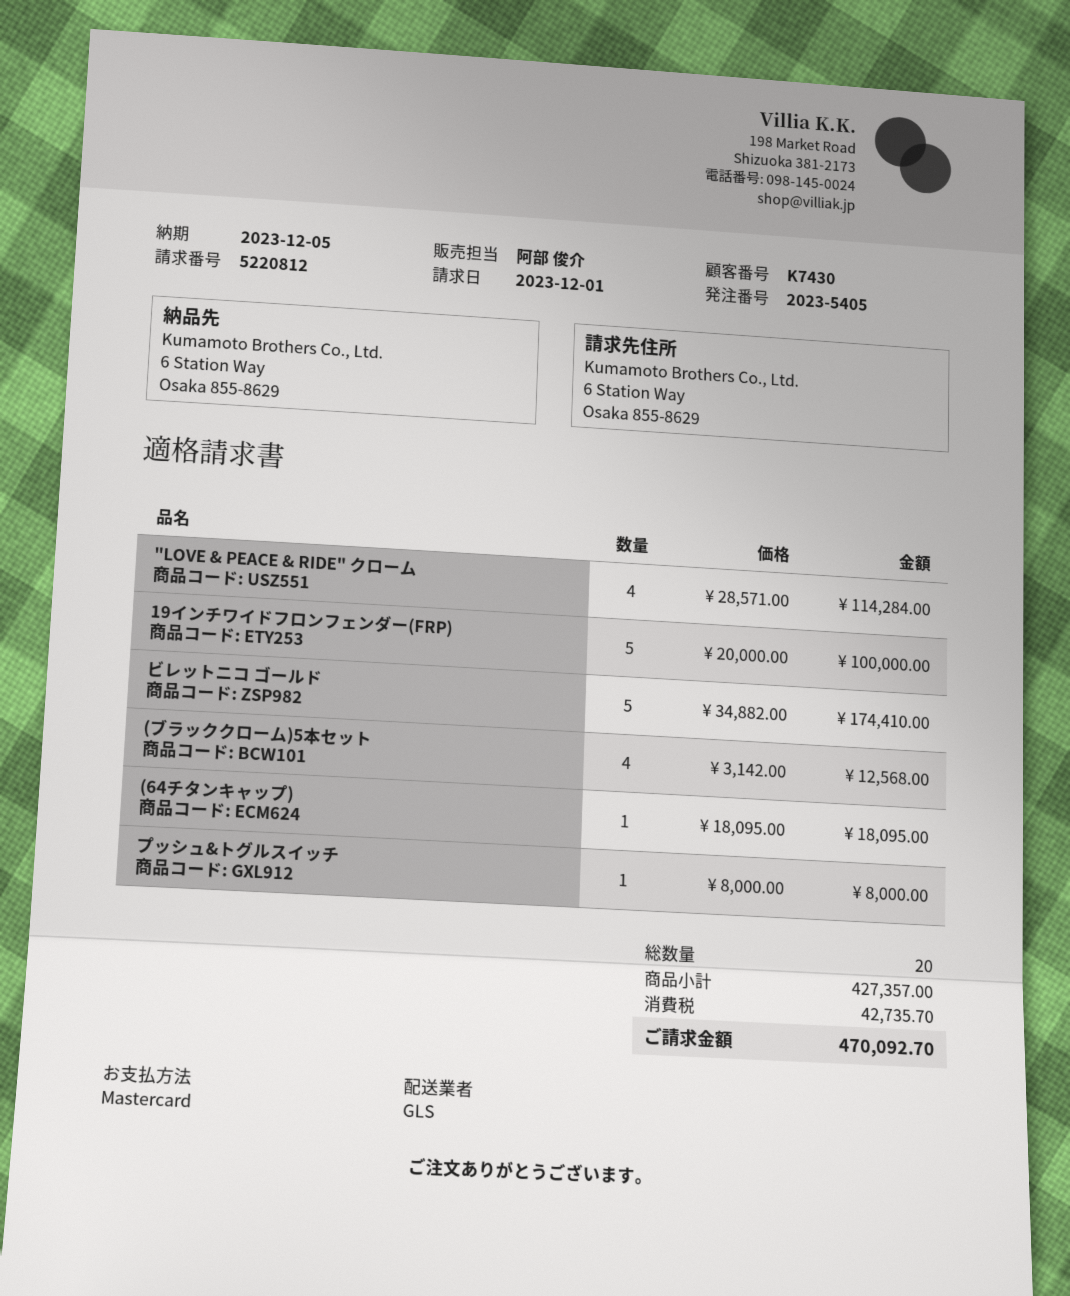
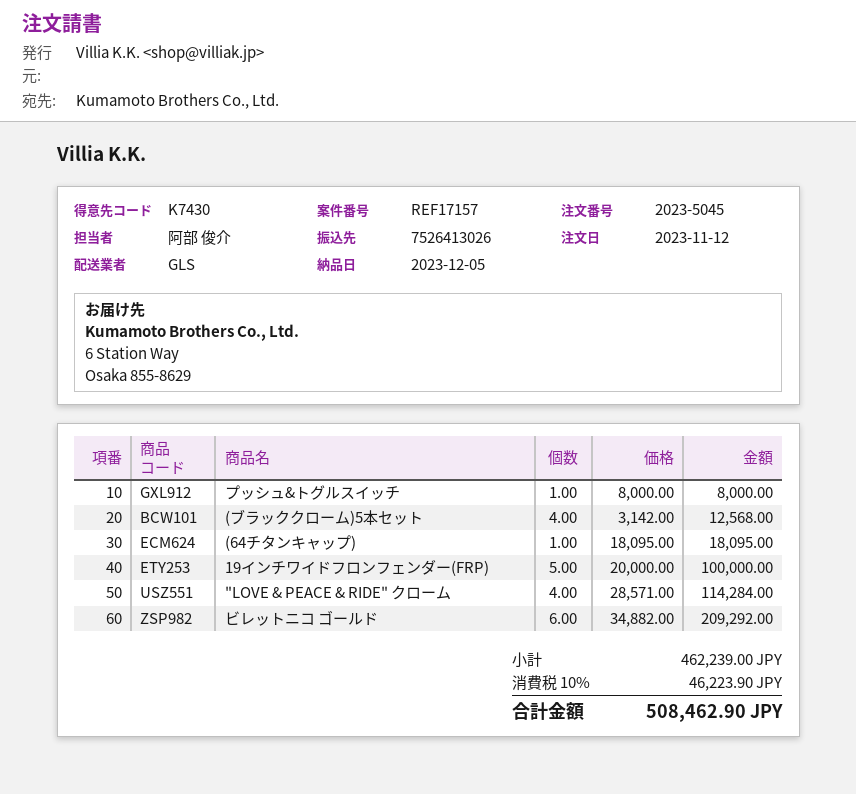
order number: 2023-5405 -> 2023-5045
ビレットニコ ゴールド: 5 x 34882.00 = 174410.00 -> 6 x 34882.00 = 209292.00
subtotal: 427357.00 -> 462239.00
tax: 42735.70 -> 46223.90
total: 470092.70 -> 508462.90

